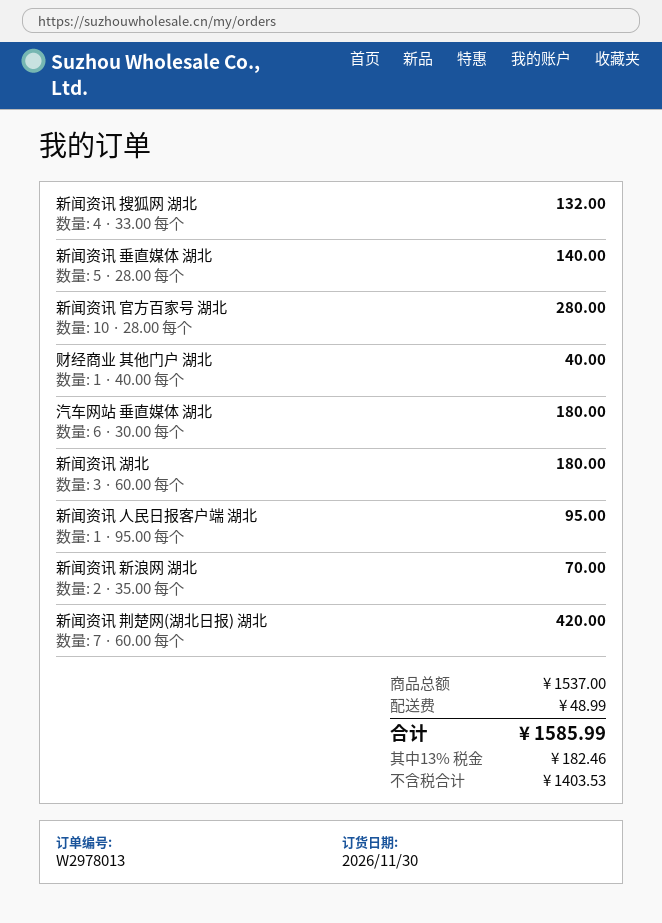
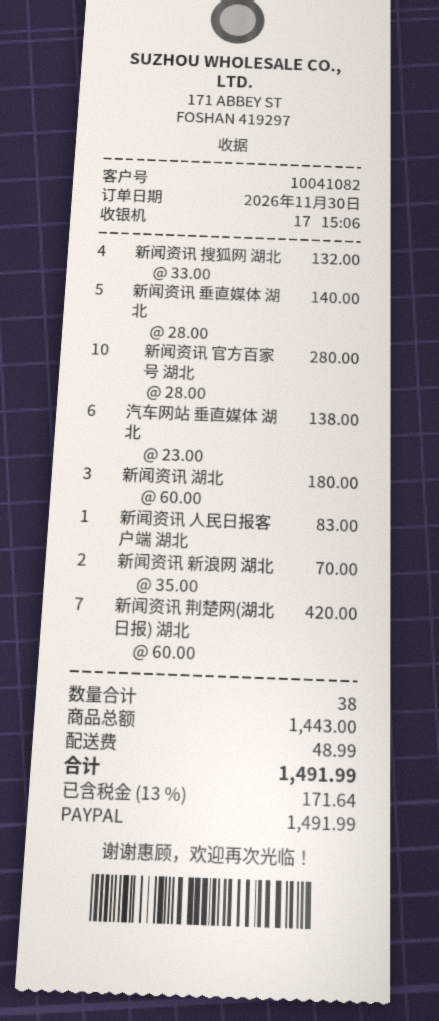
财经商业 其他门户 湖北: 1 x 40.00 = 40.00 -> none
汽车网站 垂直媒体 湖北: 6 x 30.00 = 180.00 -> 6 x 23.00 = 138.00
新闻资讯 人民日报客户端 湖北: 1 x 95.00 = 95.00 -> 1 x 83.00 = 83.00
subtotal: 1537.00 -> 1443.00
tax: 13% = 182.46 -> 13% = 171.64
total: 1585.99 -> 1491.99

